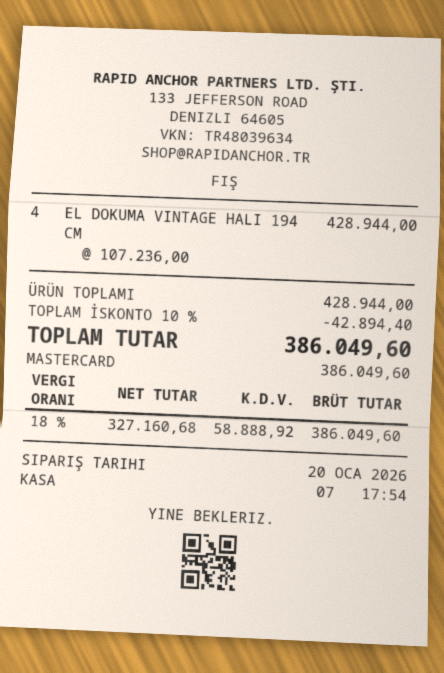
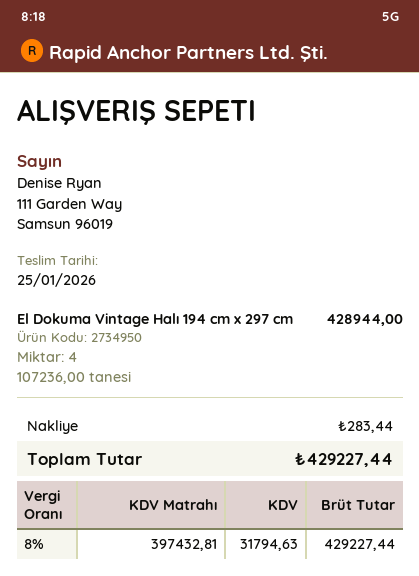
discount: 10% = 42894.40 -> none
shipping: none -> 283.44
net: 327160.68 -> 397432.81
tax: 18% = 58888.92 -> 8% = 31794.63
total: 386049.60 -> 429227.44

